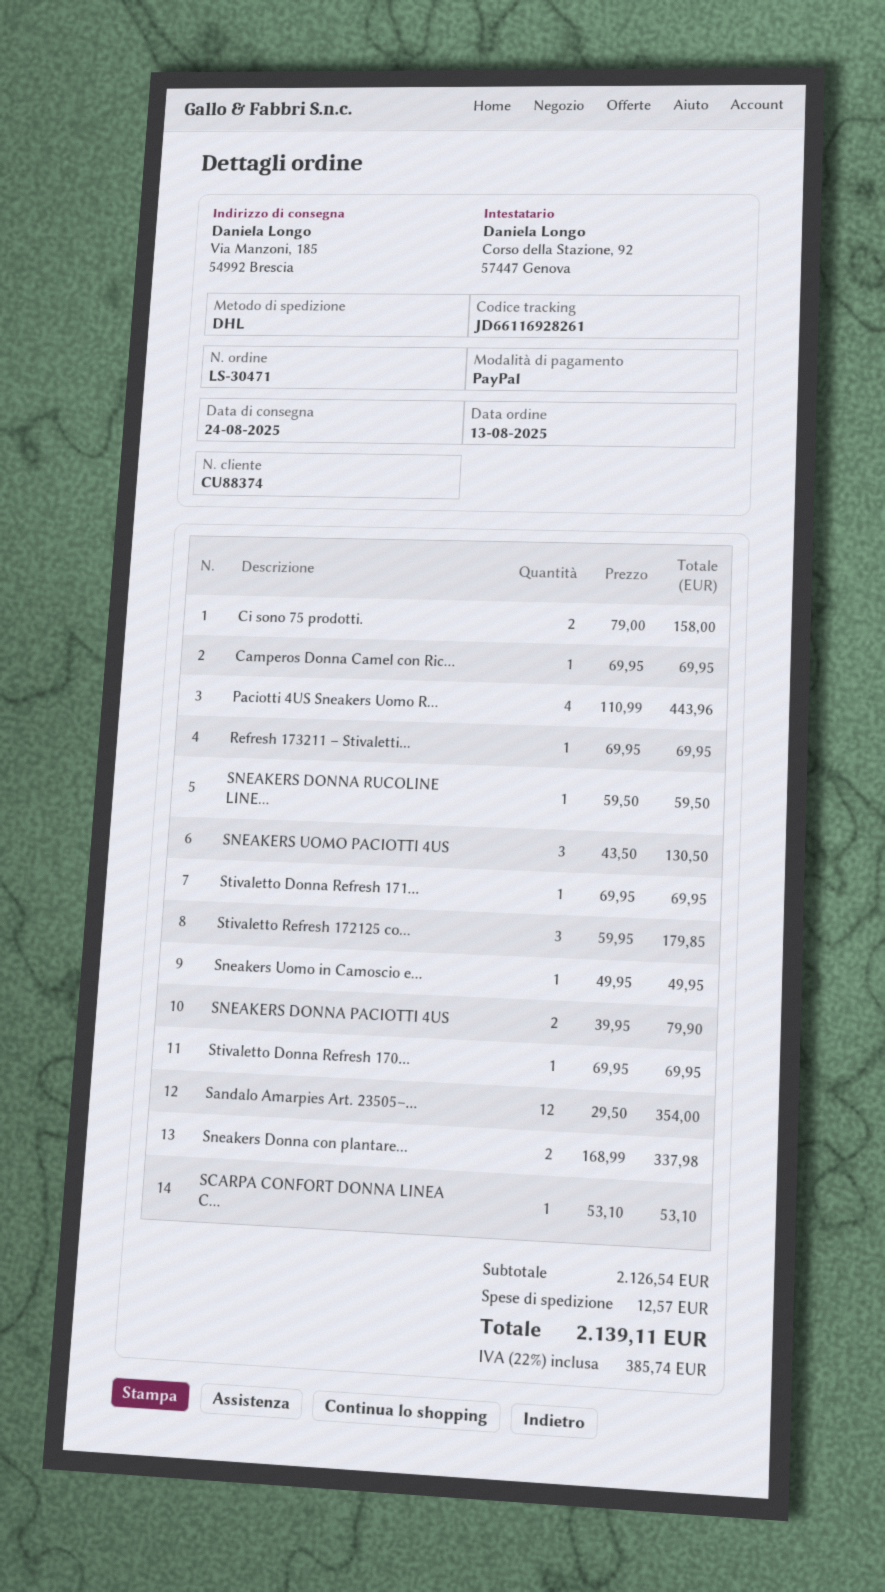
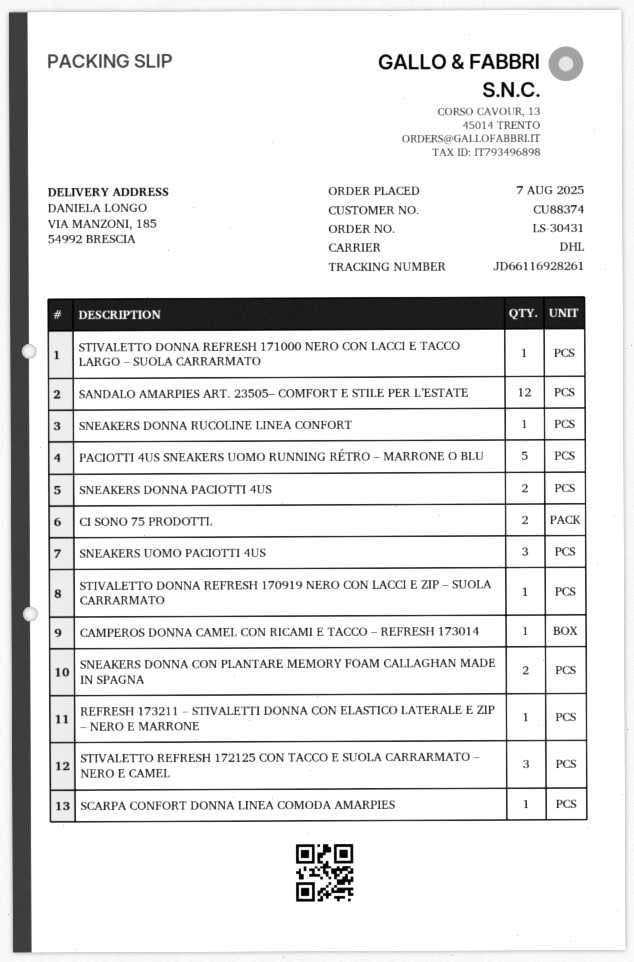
order number: LS-30471 -> LS-30431
order date: 2025-08-13 -> 2025-08-07
Paciotti 4US Sneakers Uomo R...: 4 -> 5
Sneakers Uomo in Camoscio e...: 1 -> none

